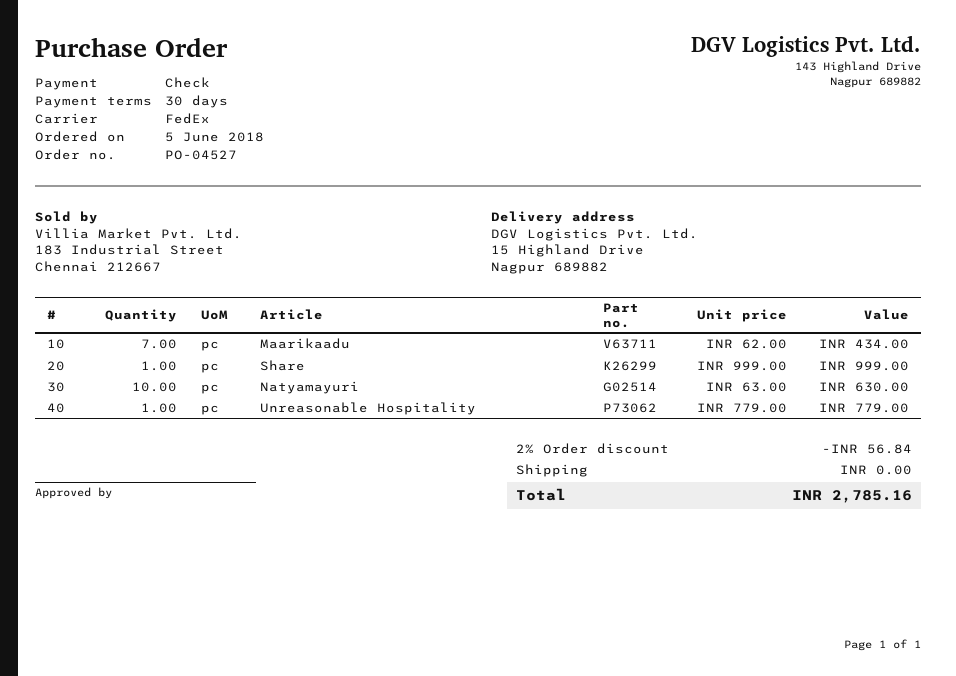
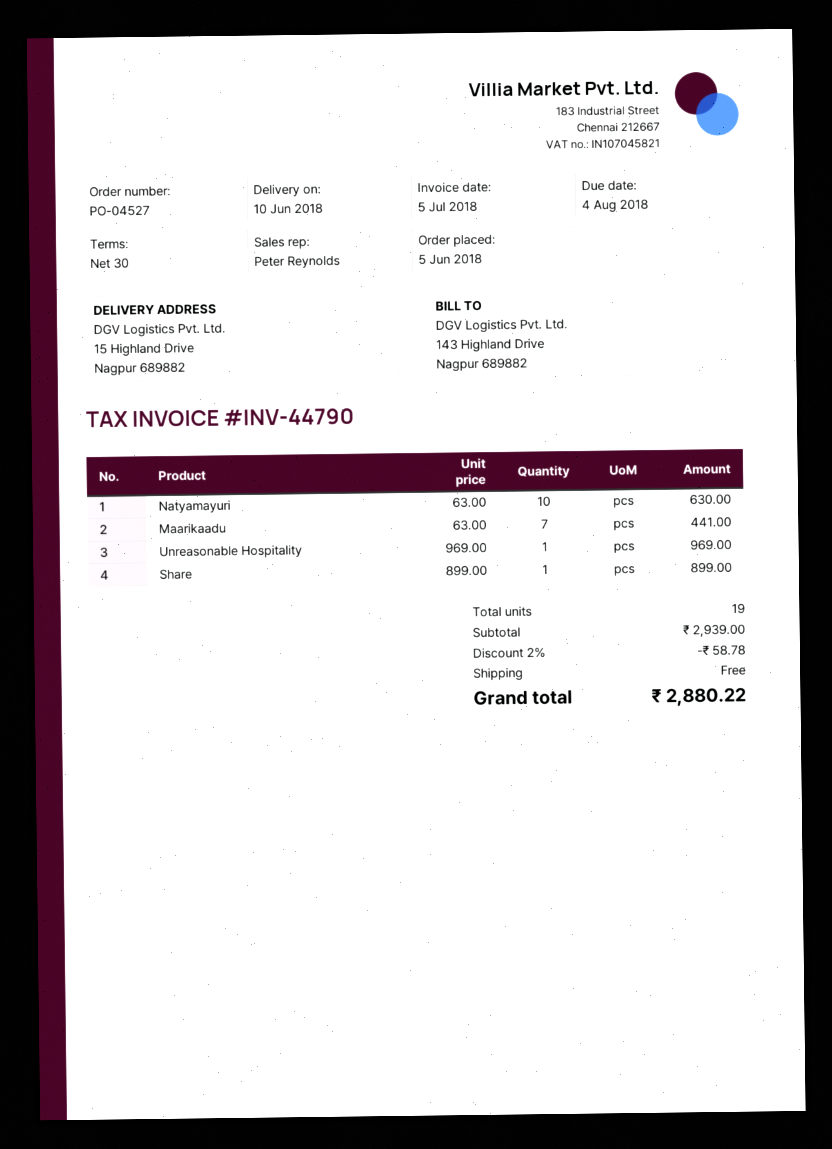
Maarikaadu: 7 x 62.00 = 434.00 -> 7 x 63.00 = 441.00
Share: 1 x 999.00 = 999.00 -> 1 x 899.00 = 899.00
Unreasonable Hospitality: 1 x 779.00 = 779.00 -> 1 x 969.00 = 969.00
discount: 2% = 56.84 -> 2% = 58.78
total: 2785.16 -> 2880.22

